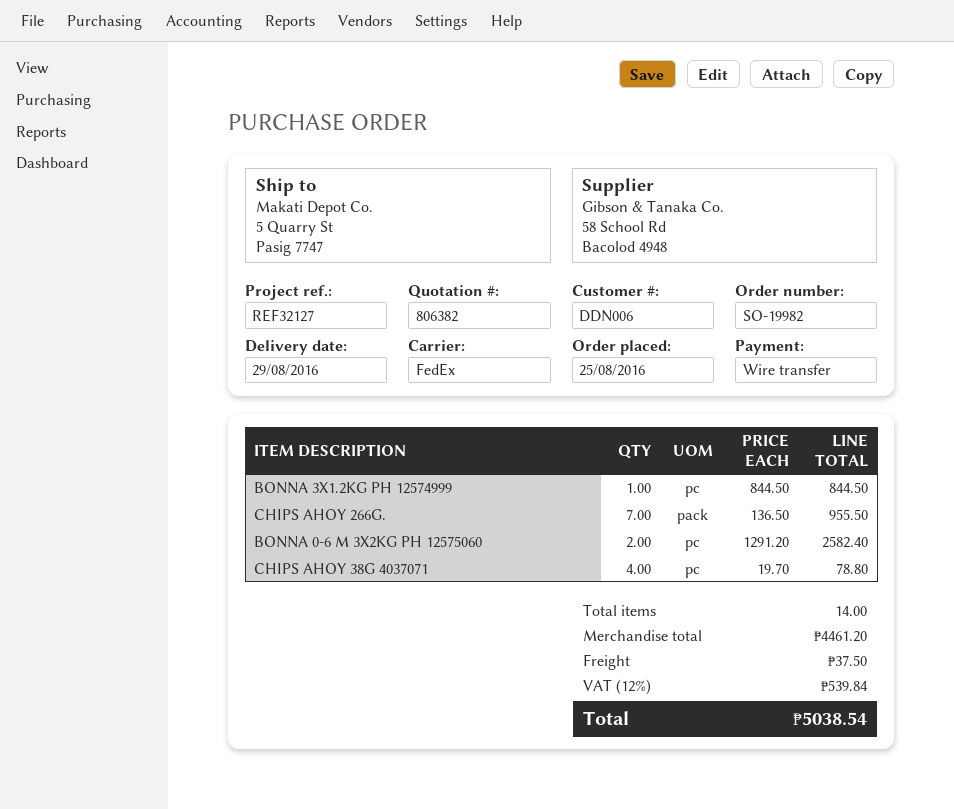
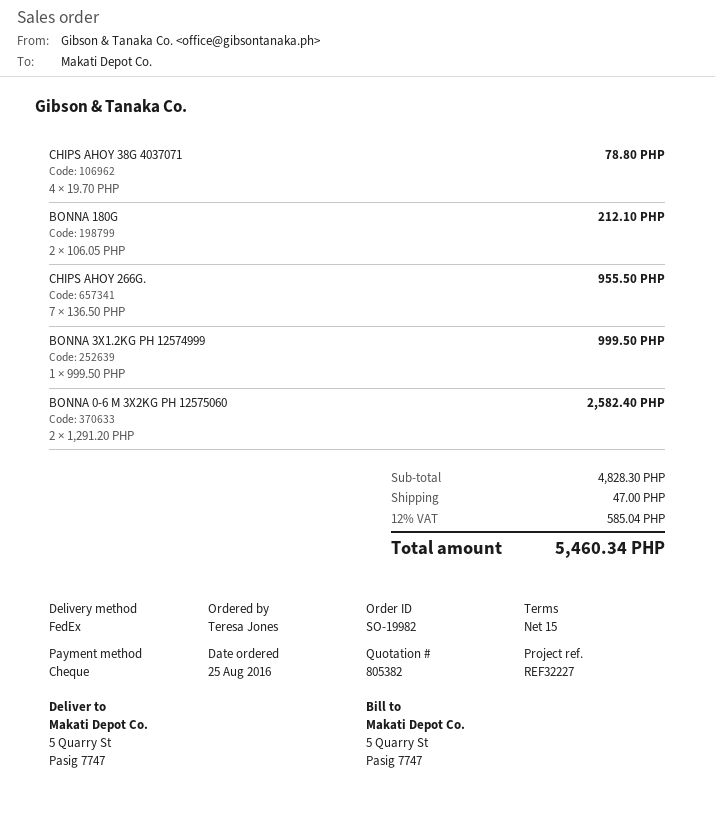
quote number: 806382 -> 805382
reference: REF32127 -> REF32227
payment method: bank transfer -> cheque
BONNA 3X1.2KG PH 12574999: 1 x 844.50 = 844.50 -> 1 x 999.50 = 999.50
BONNA 180G: none -> 2 x 106.05 = 212.10
subtotal: 4461.20 -> 4828.30
shipping: 37.50 -> 47.00
tax: 12% = 539.84 -> 12% = 585.04
total: 5038.54 -> 5460.34

